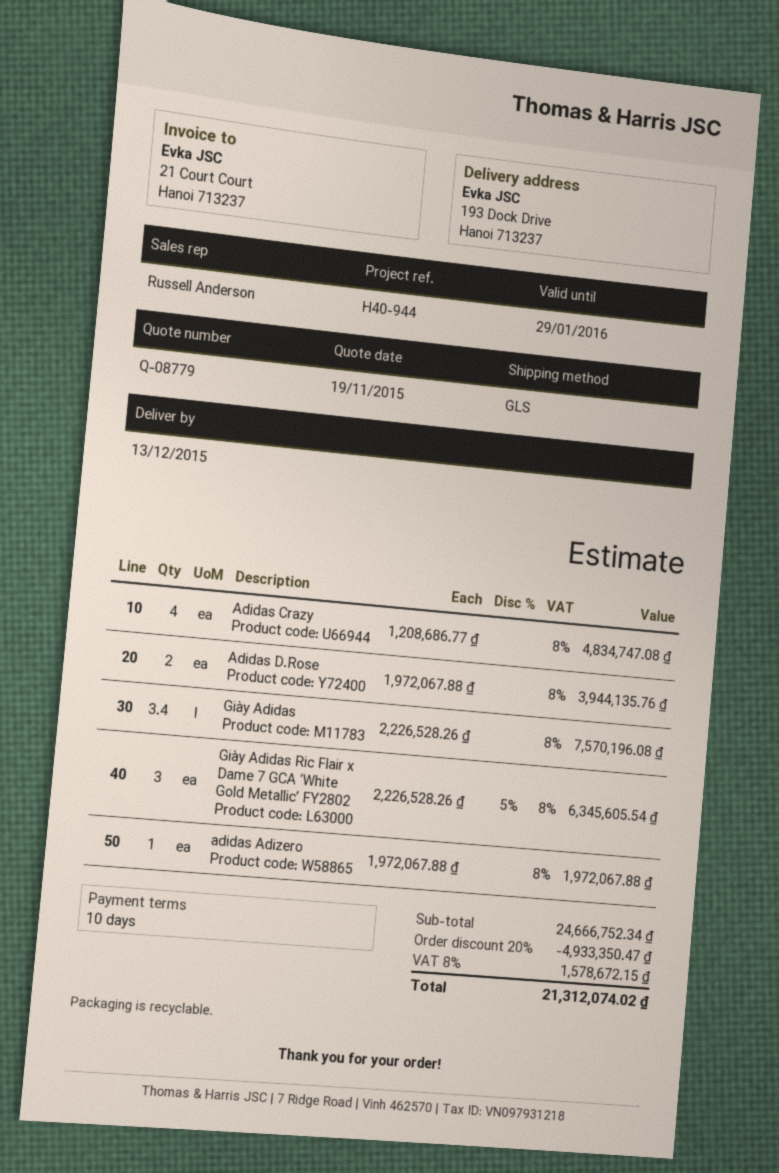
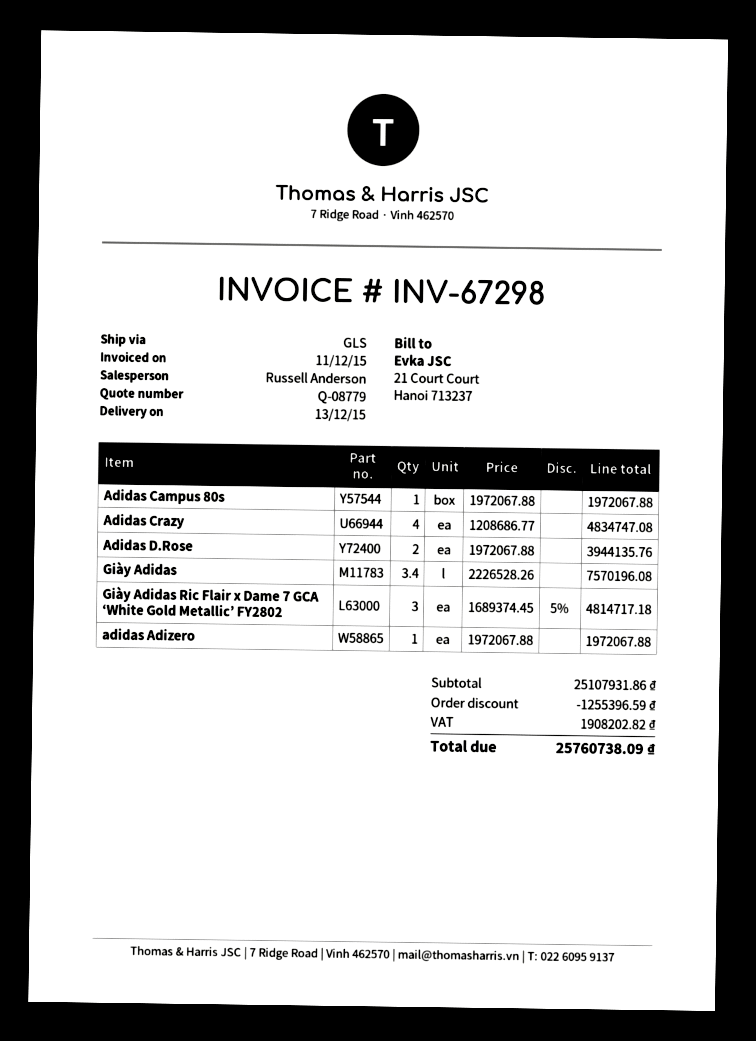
Giày Adidas Ric Flair x Dame 7 GCA ‘White Gold Metallic’ FY2802: 3 x 2226528.26 - 5% = 6345605.54 -> 3 x 1689374.45 - 5% = 4814717.18
Adidas Campus 80s: none -> 1 x 1972067.88 = 1972067.88
subtotal: 24666752.34 -> 25107931.86
discount: 4933350.47 -> 1255396.59
tax: 1578672.15 -> 1908202.82
total: 21312074.02 -> 25760738.09

